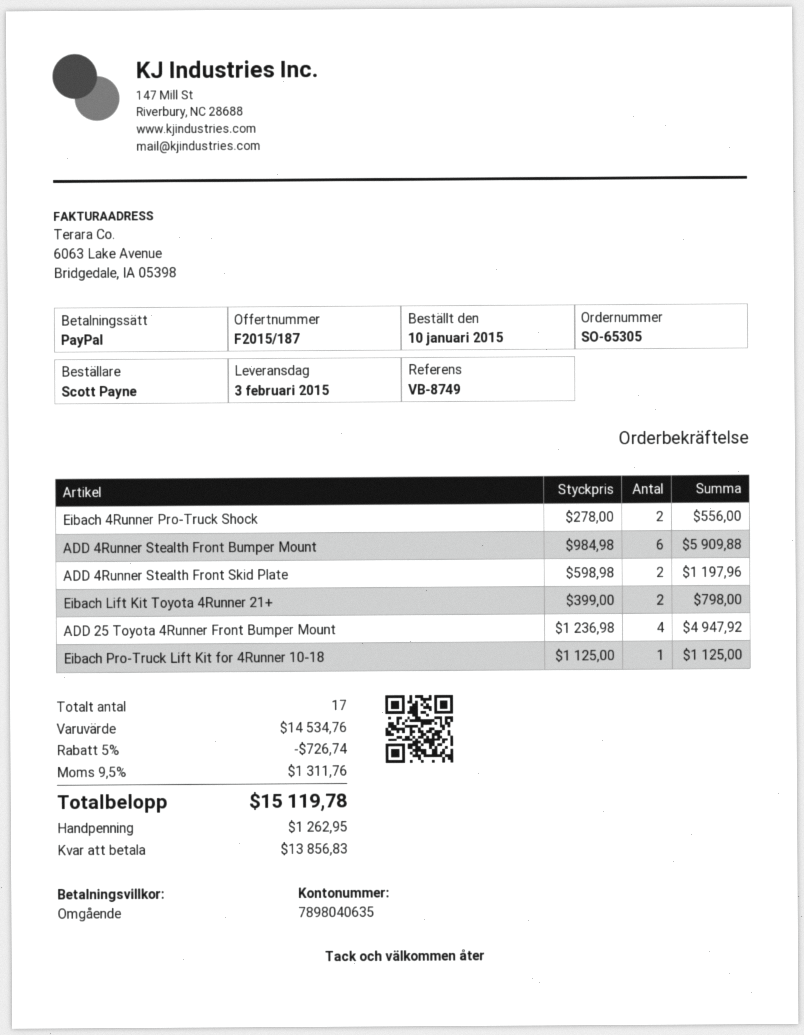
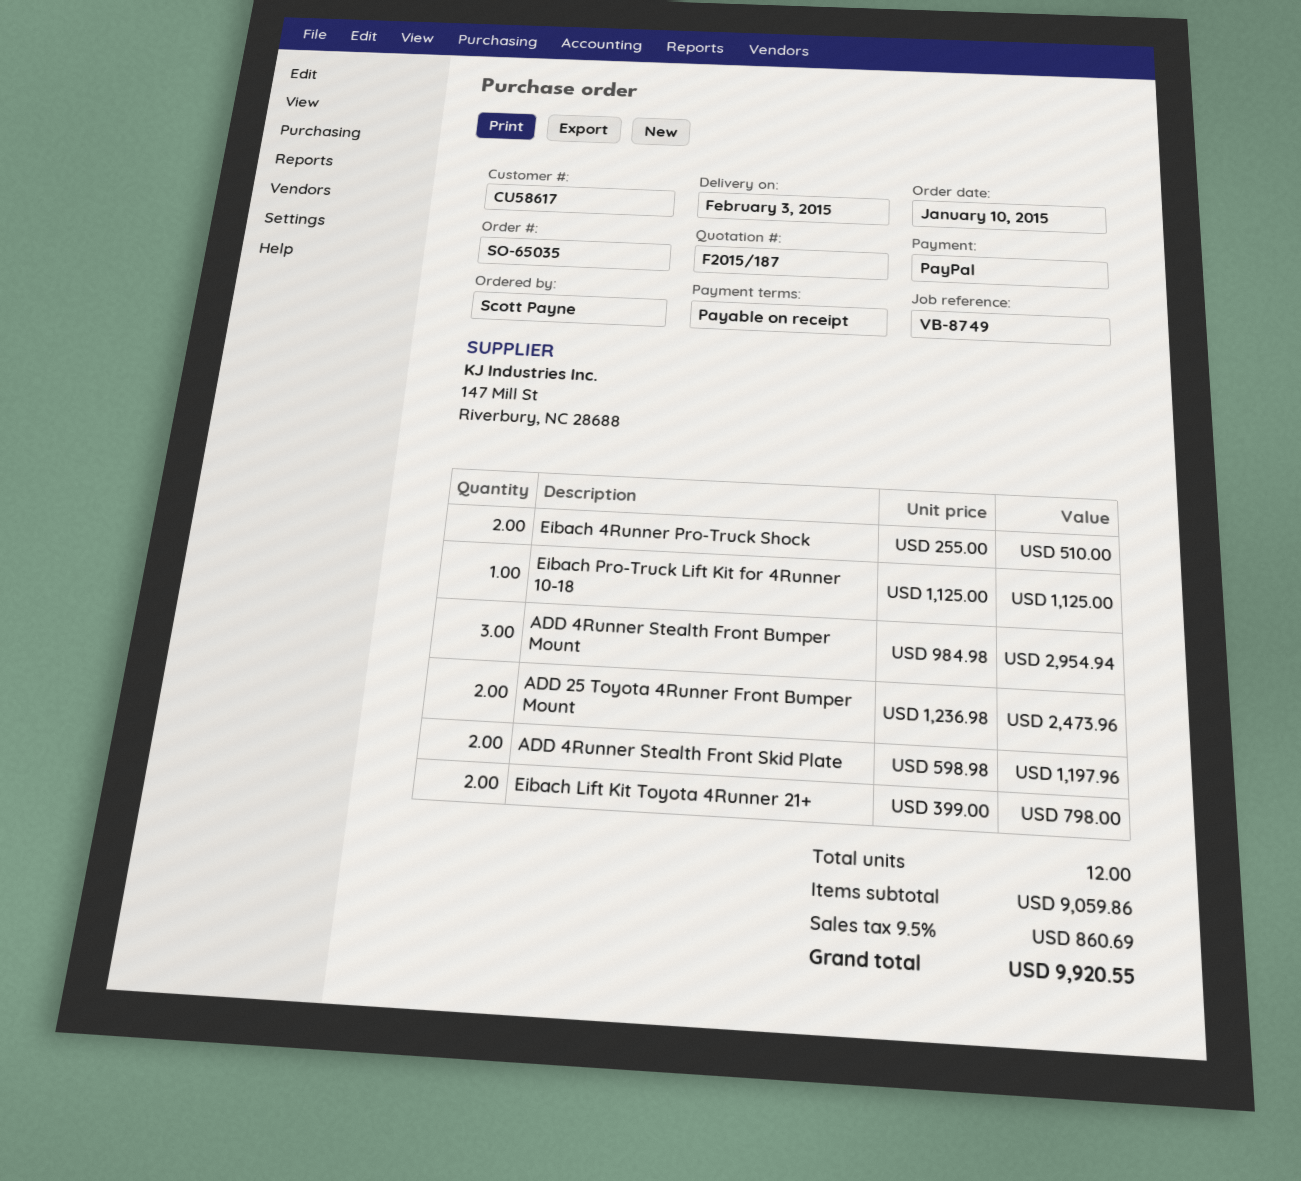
order number: SO-65305 -> SO-65035
Eibach 4Runner Pro-Truck Shock: 2 x 278.00 = 556.00 -> 2 x 255.00 = 510.00
ADD 4Runner Stealth Front Bumper Mount: 6 x 984.98 = 5909.88 -> 3 x 984.98 = 2954.94
ADD 25 Toyota 4Runner Front Bumper Mount: 4 x 1236.98 = 4947.92 -> 2 x 1236.98 = 2473.96
total quantity: 17 -> 12
subtotal: 14534.76 -> 9059.86
discount: 5% = 726.74 -> none
tax: 9.5% = 1311.76 -> 9.5% = 860.69
total: 15119.78 -> 9920.55

